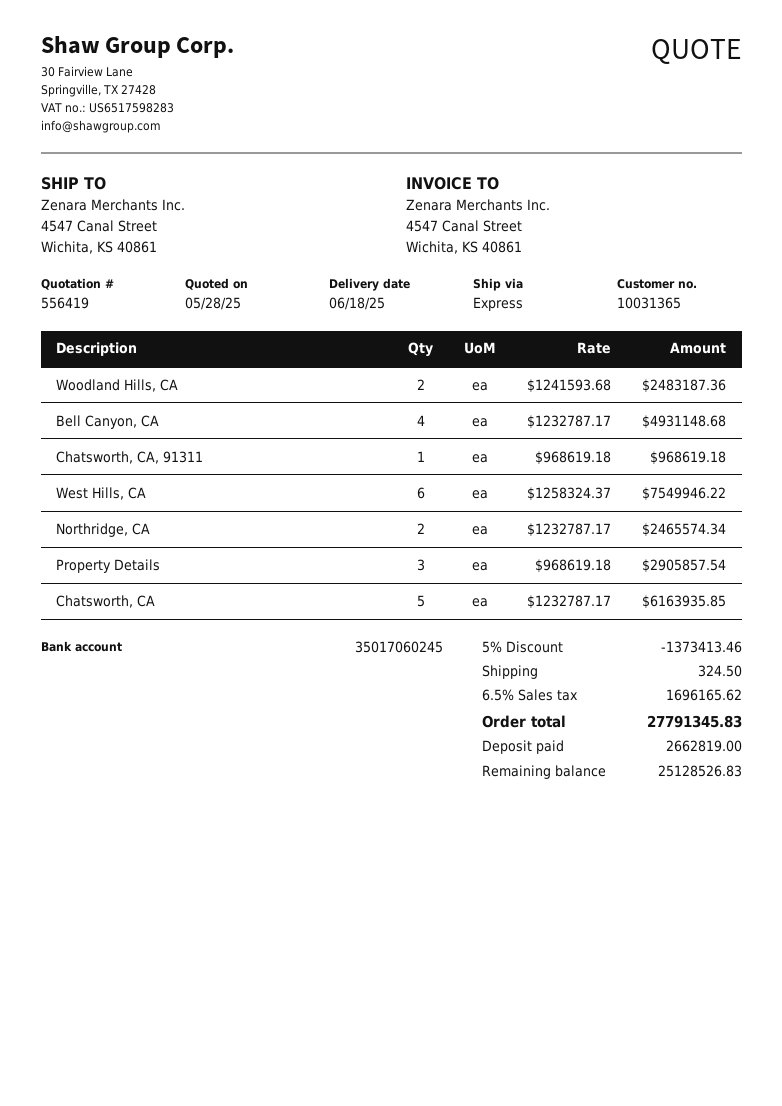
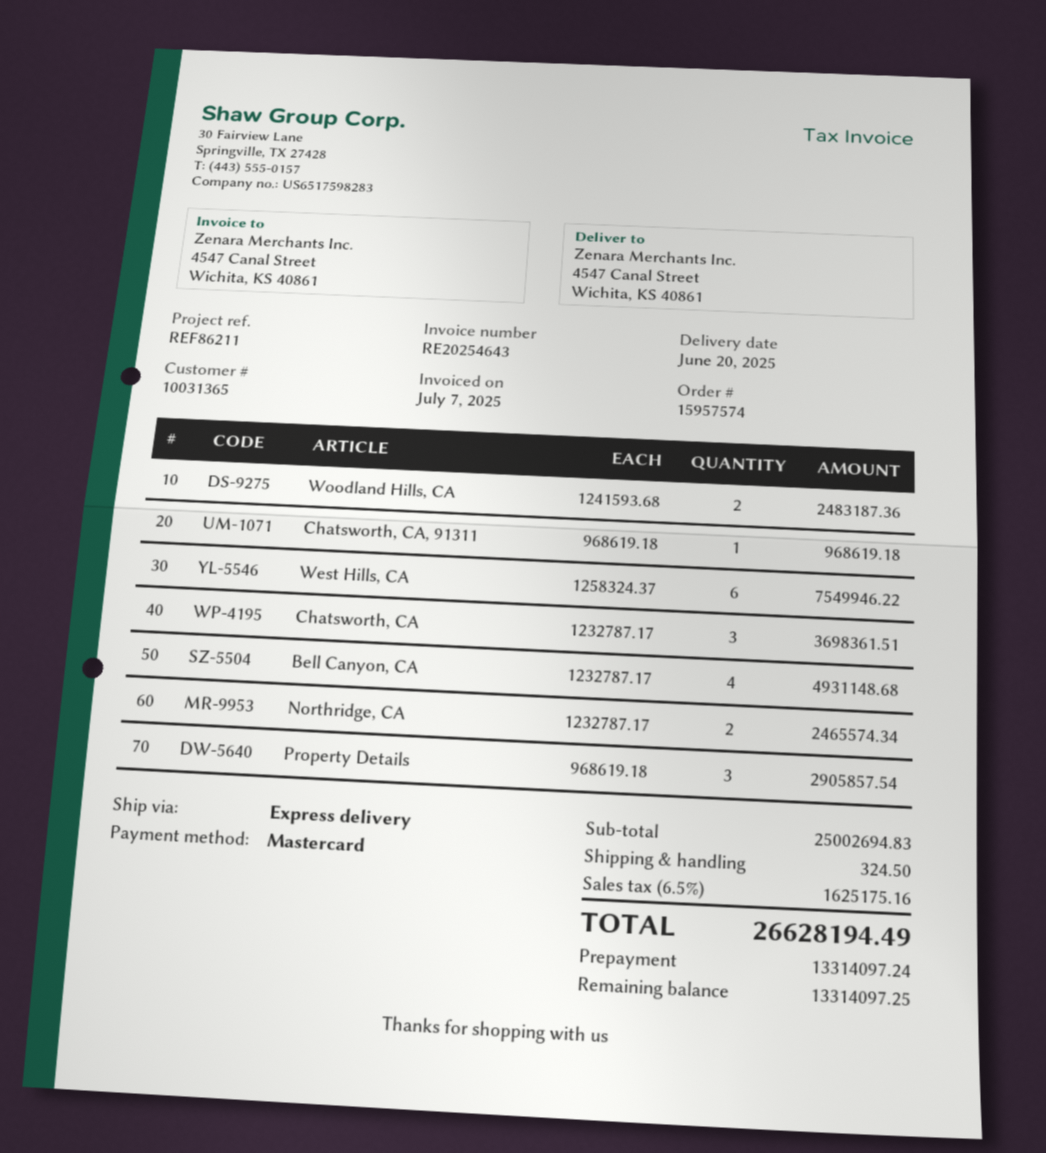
delivery date: 2025-06-18 -> 2025-06-20
Chatsworth, CA: 5 x 1232787.17 = 6163935.85 -> 3 x 1232787.17 = 3698361.51
discount: 5% = 1373413.46 -> none
tax: 6.5% = 1696165.62 -> 6.5% = 1625175.16
total: 27791345.83 -> 26628194.49
deposit: 2662819.00 -> 13314097.24
balance: 25128526.83 -> 13314097.25

